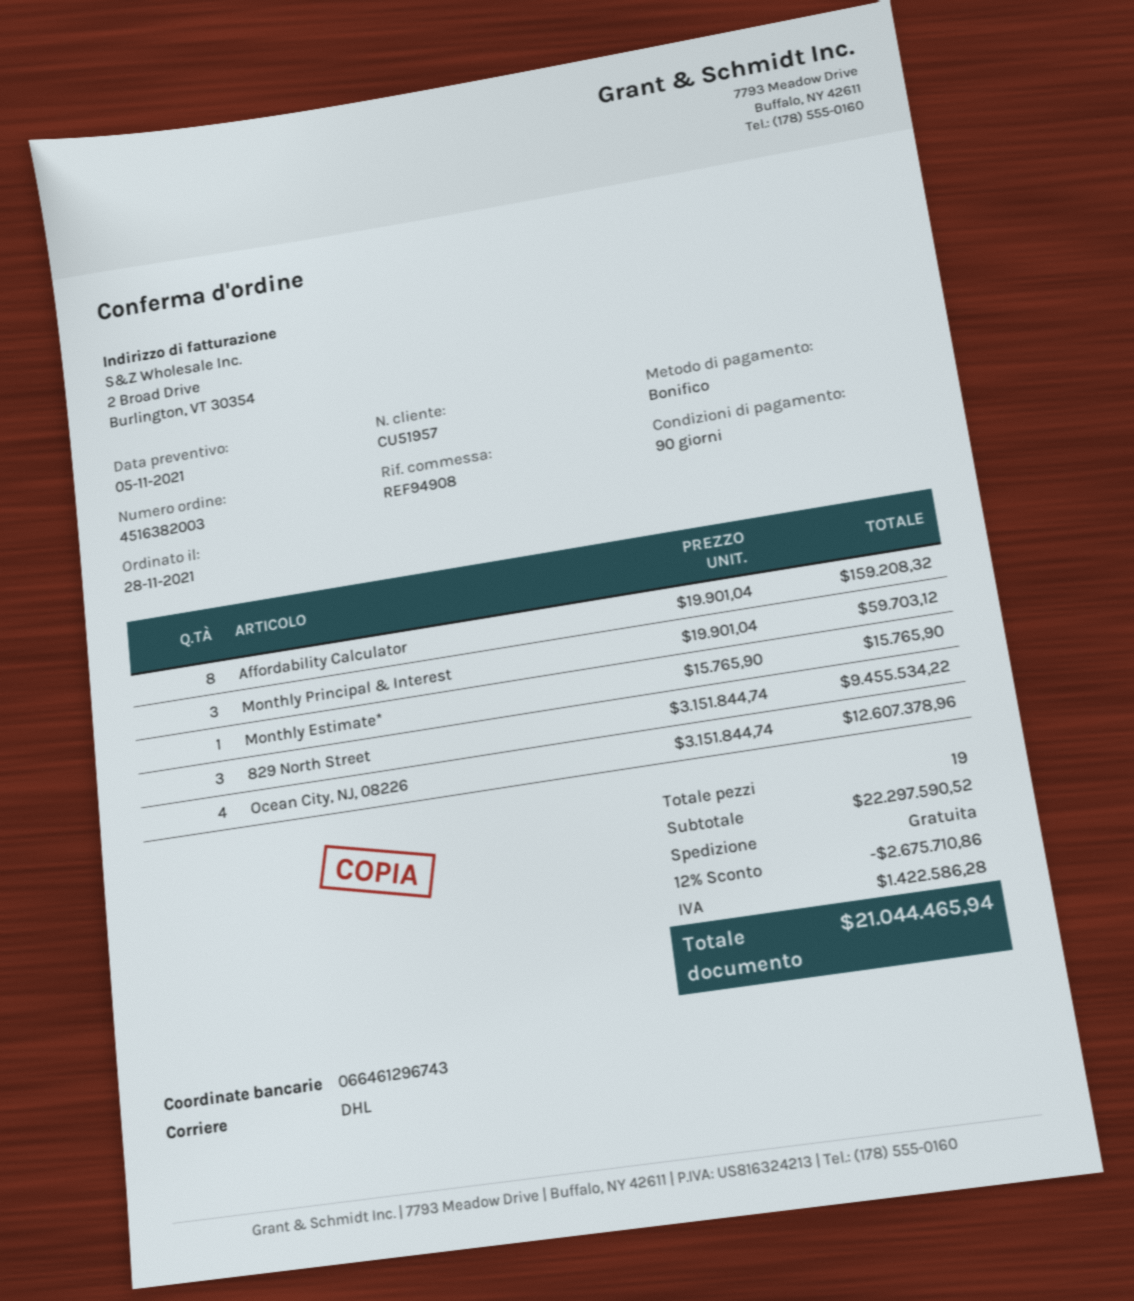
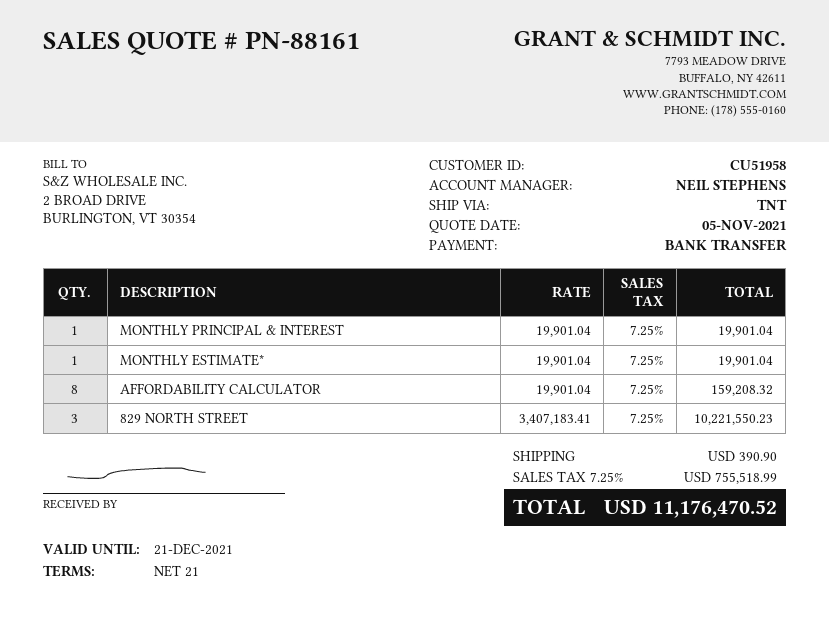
payment terms: 90 days -> 21 days
customer number: CU51957 -> CU51958
shipping method: DHL -> TNT
Monthly Principal & Interest: 3 x 19901.04 = 59703.12 -> 1 x 19901.04 = 19901.04
Monthly Estimate*: 1 x 15765.90 = 15765.90 -> 1 x 19901.04 = 19901.04
829 North Street: 3 x 3151844.74 = 9455534.22 -> 3 x 3407183.41 = 10221550.23
Ocean City, NJ, 08226: 4 x 3151844.74 = 12607378.96 -> none
discount: 12% = 2675710.86 -> none
shipping: 0.00 -> 390.90
tax: 1422586.28 -> 755518.99
total: 21044465.94 -> 11176470.52

